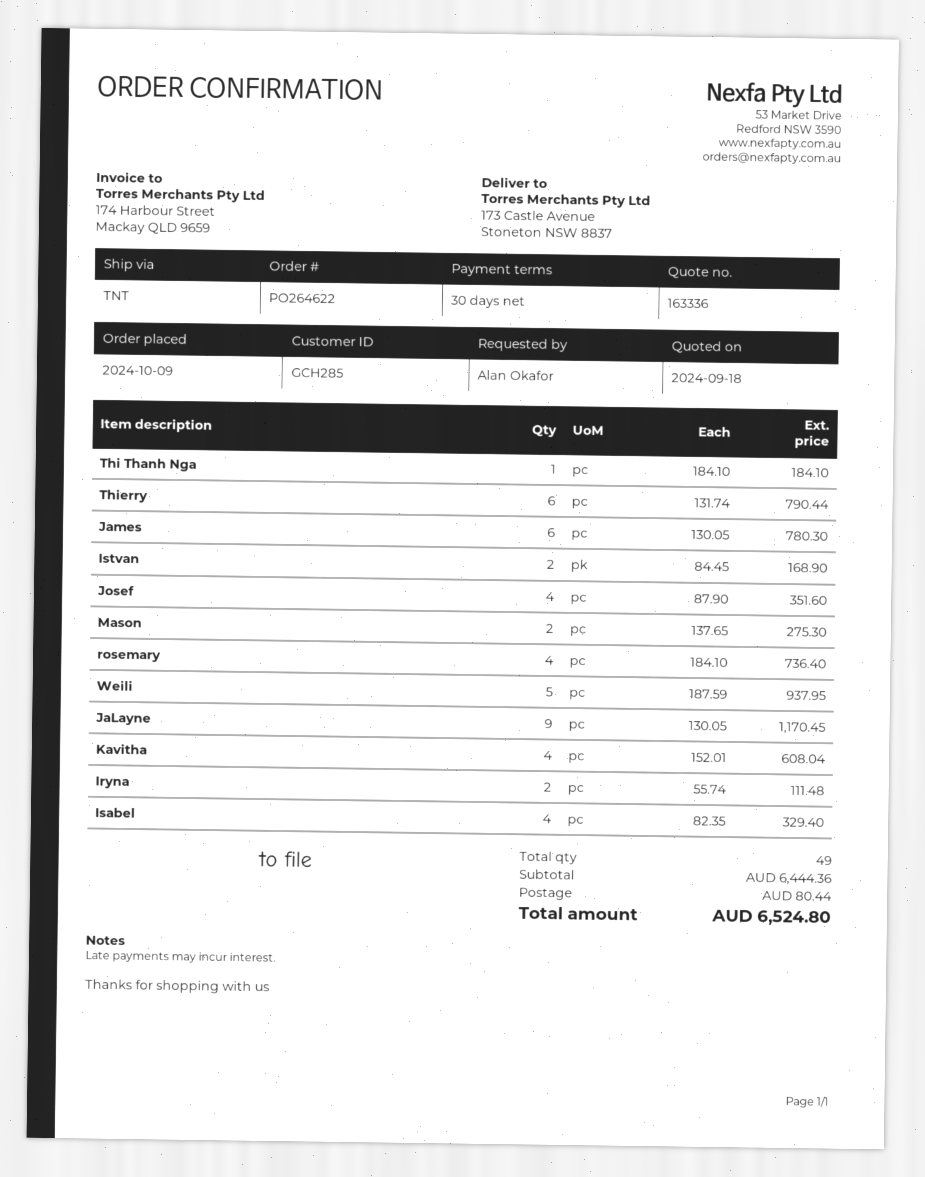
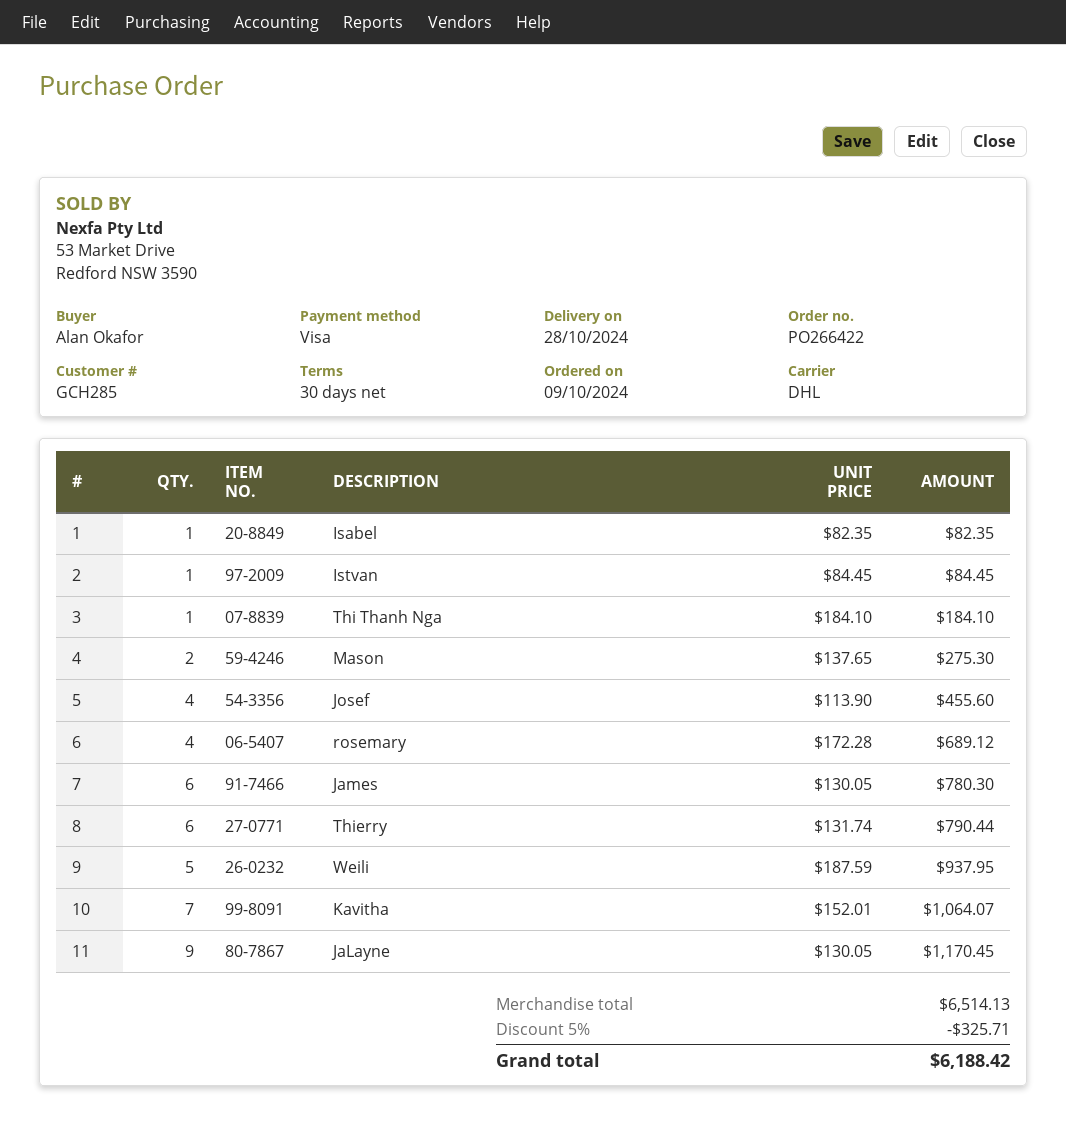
order number: PO264622 -> PO266422
shipping method: TNT -> DHL
Istvan: 2 x 84.45 = 168.90 -> 1 x 84.45 = 84.45
Josef: 4 x 87.90 = 351.60 -> 4 x 113.90 = 455.60
rosemary: 4 x 184.10 = 736.40 -> 4 x 172.28 = 689.12
Kavitha: 4 x 152.01 = 608.04 -> 7 x 152.01 = 1064.07
Iryna: 2 x 55.74 = 111.48 -> none
Isabel: 4 x 82.35 = 329.40 -> 1 x 82.35 = 82.35
subtotal: 6444.36 -> 6514.13
discount: none -> 5% = 325.71
shipping: 80.44 -> none
total: 6524.80 -> 6188.42

